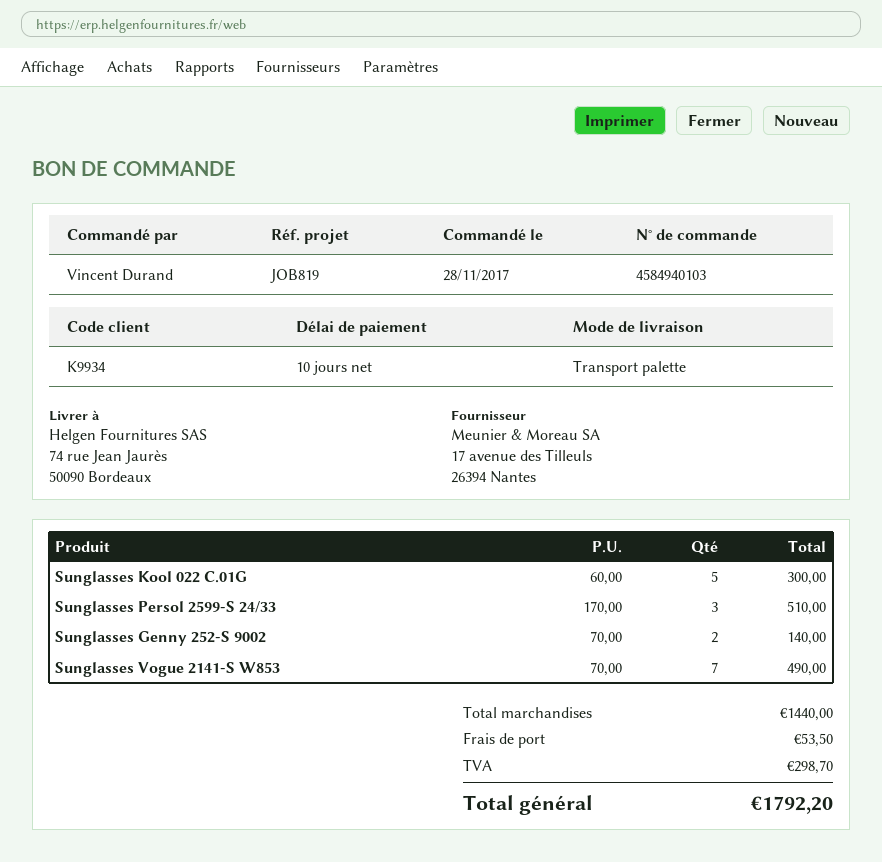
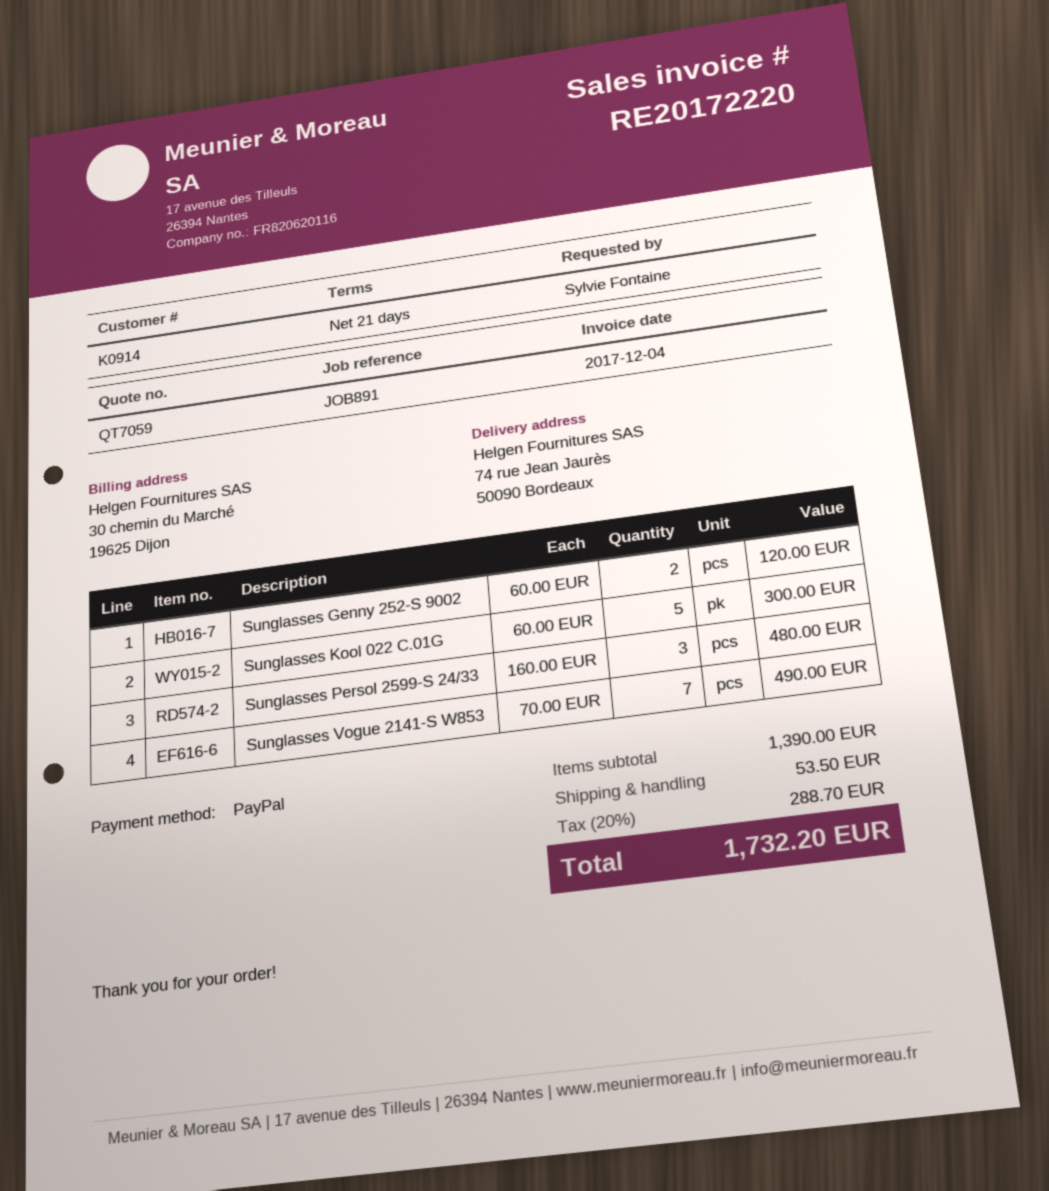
payment terms: 10 days -> 21 days
customer number: K9934 -> K0914
reference: JOB819 -> JOB891
ordered by: Vincent Durand -> Sylvie Fontaine
Sunglasses Persol 2599-S 24/33: 3 x 170.00 = 510.00 -> 3 x 160.00 = 480.00
Sunglasses Genny 252-S 9002: 2 x 70.00 = 140.00 -> 2 x 60.00 = 120.00
subtotal: 1440.00 -> 1390.00
tax: 298.70 -> 288.70
total: 1792.20 -> 1732.20

